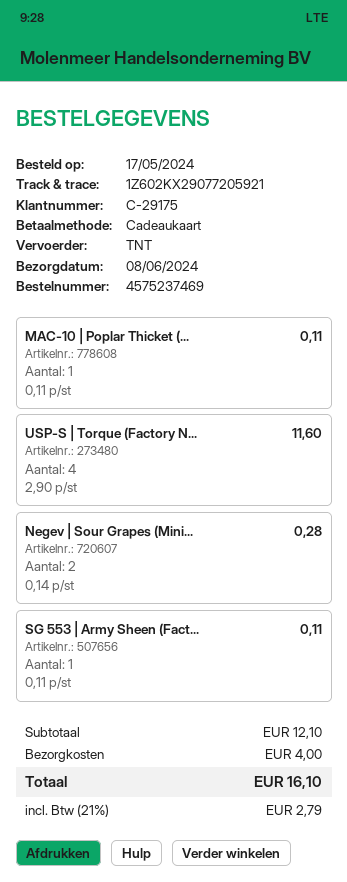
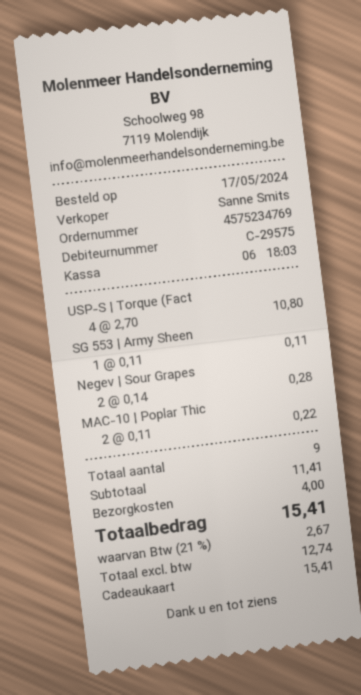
order number: 4575237469 -> 4575234769
customer number: C-29175 -> C-29575
MAC-10 | Poplar Thicket (...: 1 x 0.11 = 0.11 -> 2 x 0.11 = 0.22
USP-S | Torque (Factory N...: 4 x 2.90 = 11.60 -> 4 x 2.70 = 10.80
subtotal: 12.10 -> 11.41
tax: 21% = 2.79 -> 21% = 2.67
total: 16.10 -> 15.41

